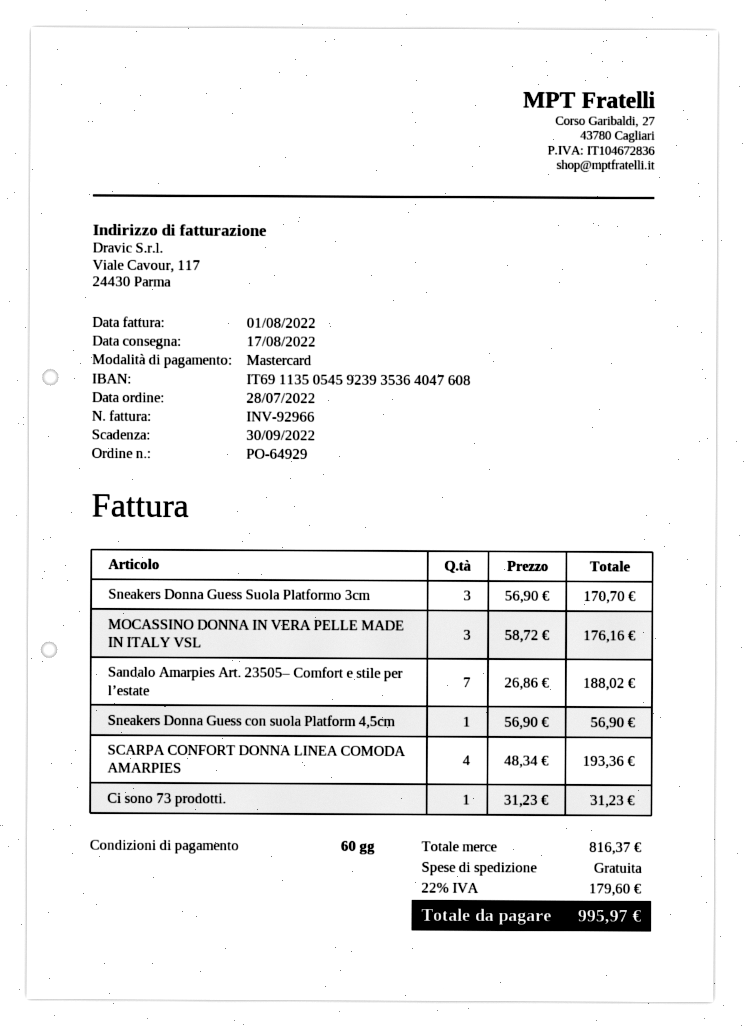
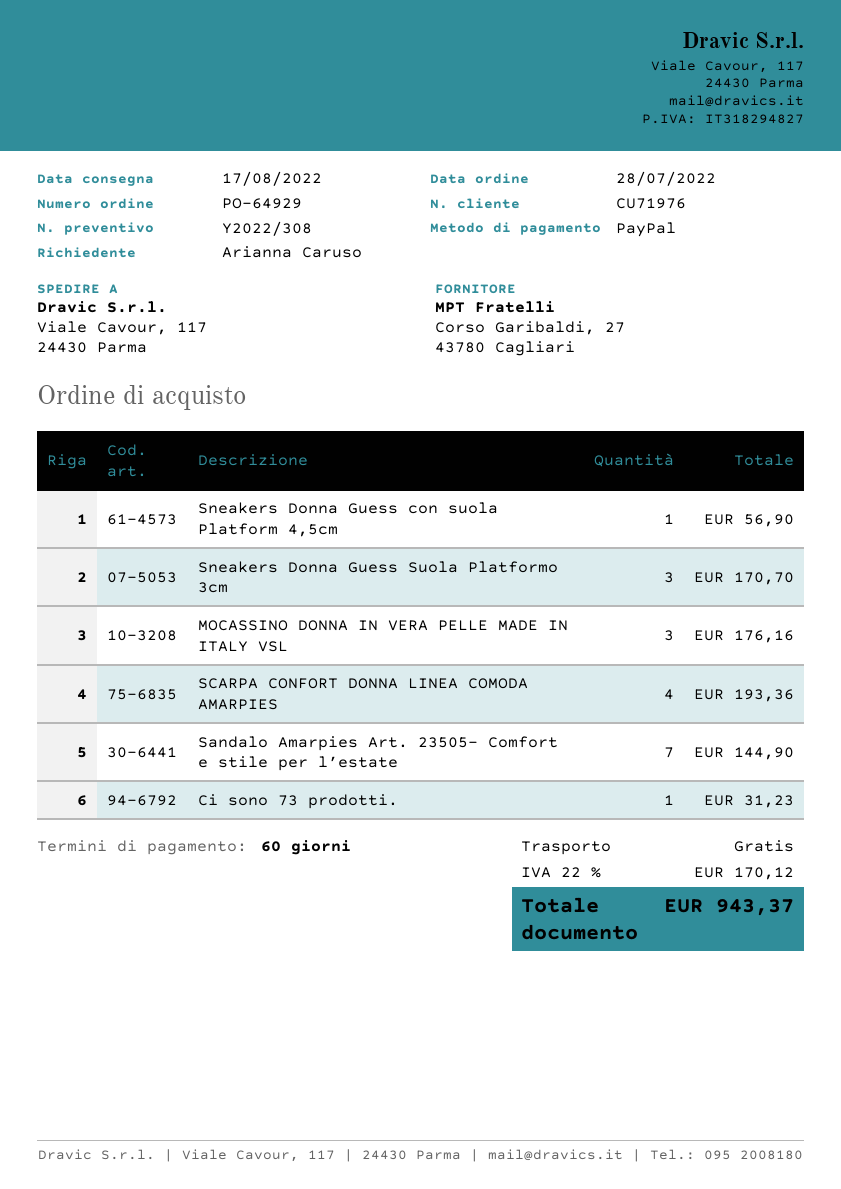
payment method: Mastercard -> PayPal
Sandalo Amarpies Art. 23505– Comfort e stile per l’estate: 7 for 188.02 -> 7 for 144.90
tax: 22% = 179.60 -> 22% = 170.12
total: 995.97 -> 943.37

